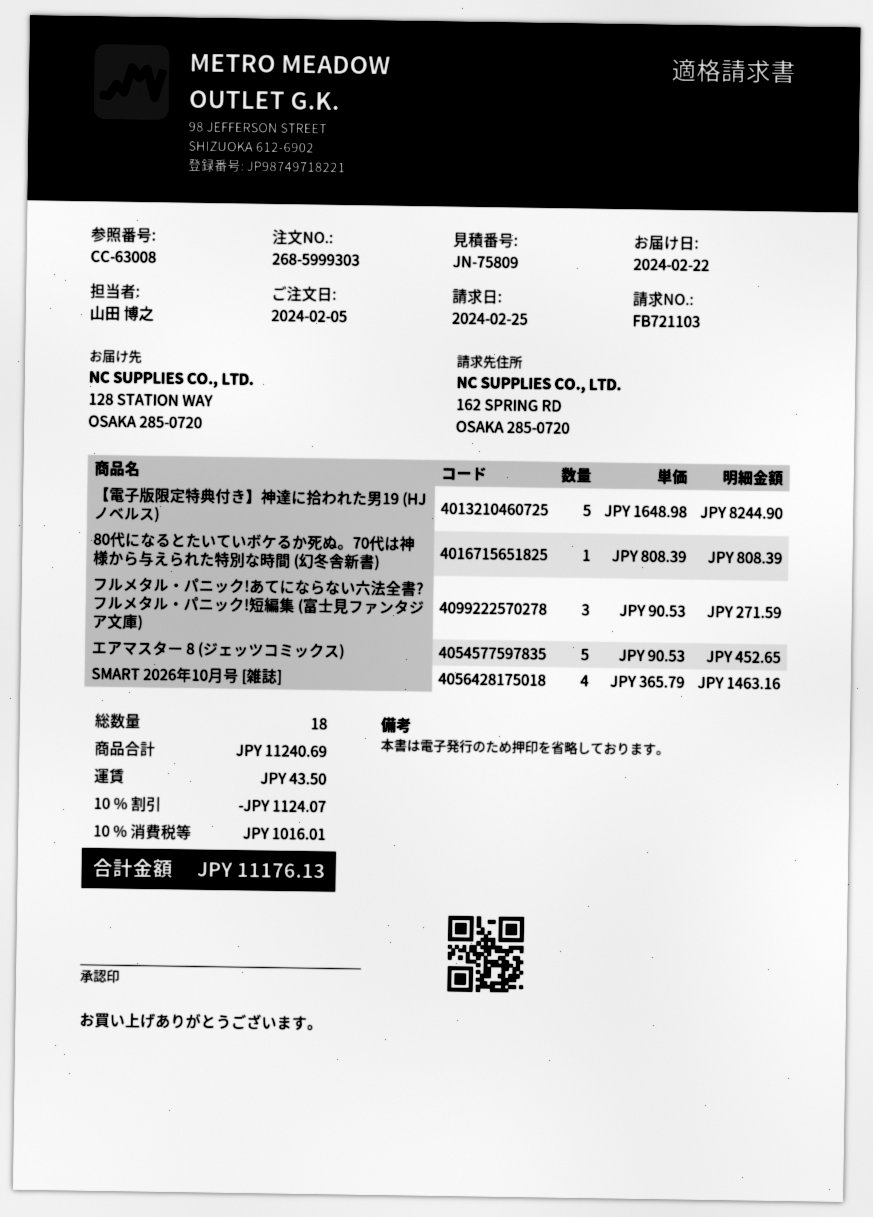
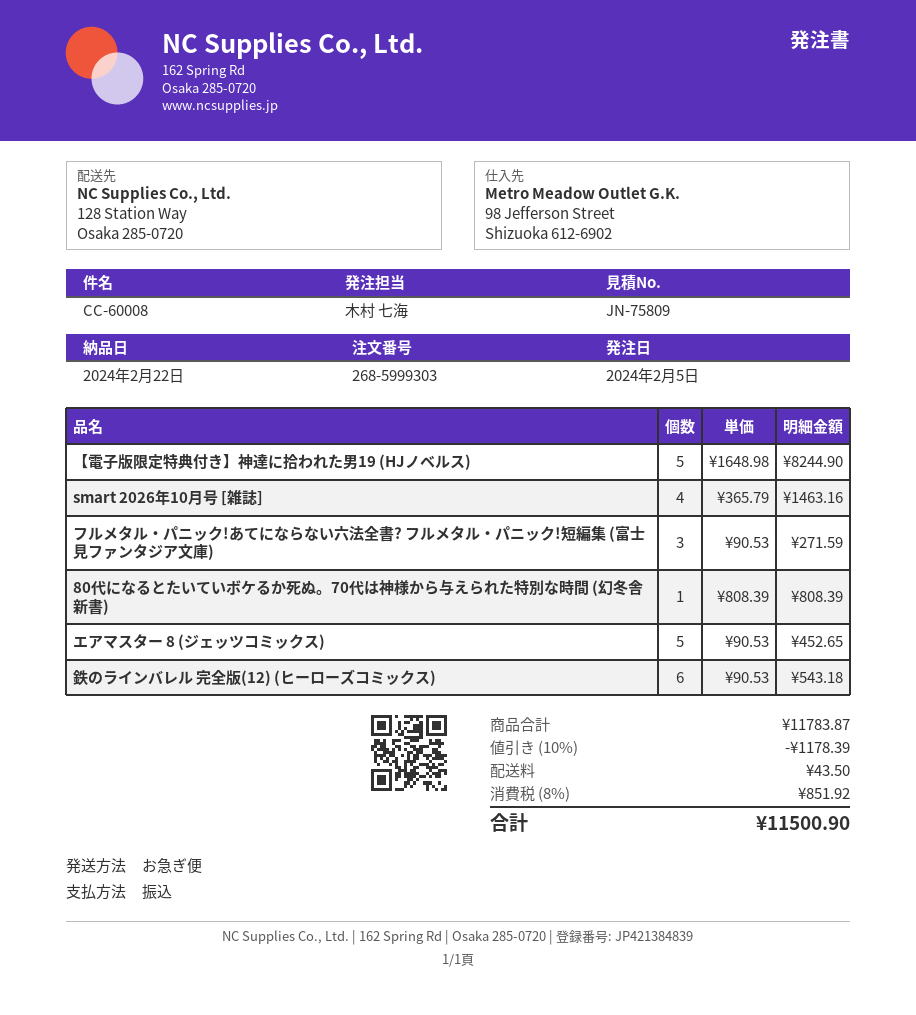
reference: CC-63008 -> CC-60008
鉄のラインバレル 完全版(12) (ヒーローズコミックス): none -> 6 x 90.53 = 543.18
subtotal: 11240.69 -> 11783.87
discount: 10% = 1124.07 -> 10% = 1178.39
tax: 10% = 1016.01 -> 8% = 851.92
total: 11176.13 -> 11500.90

